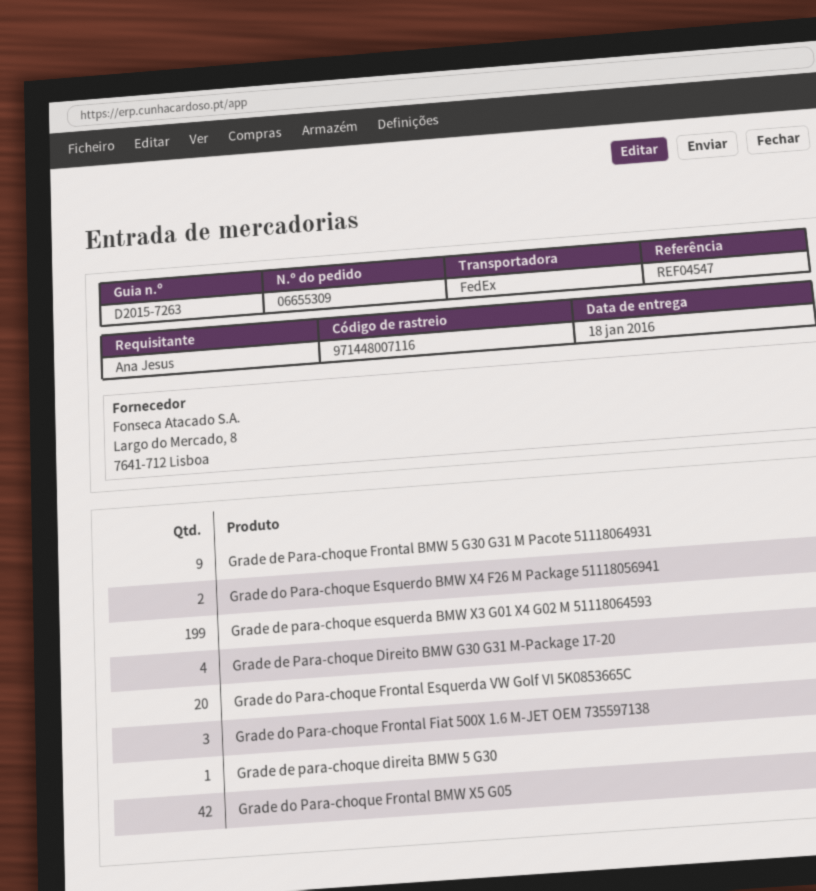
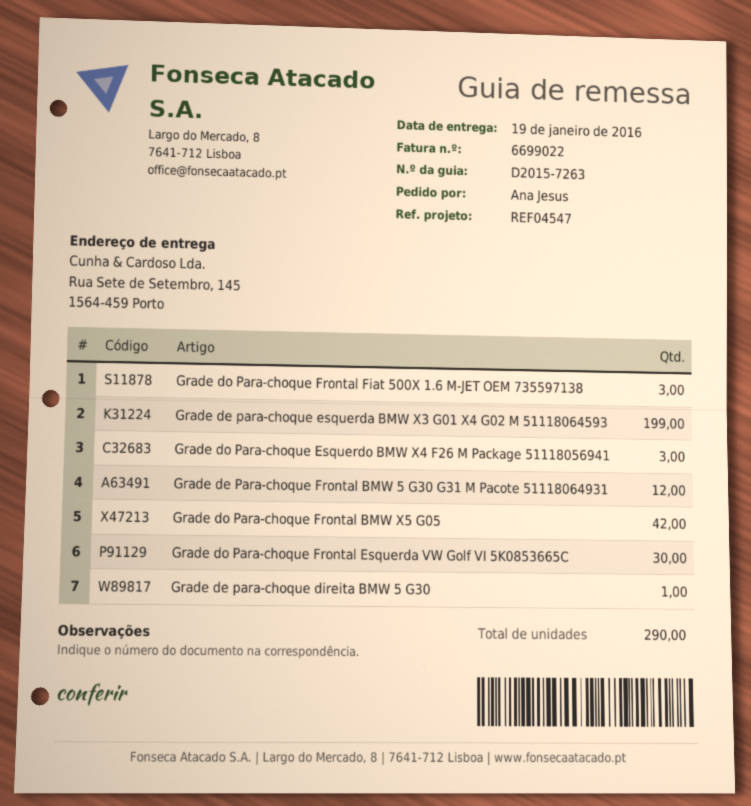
delivery date: 2016-01-18 -> 2016-01-19
Grade de Para-choque Frontal BMW 5 G30 G31 M Pacote 51118064931: 9 -> 12
Grade do Para-choque Esquerdo BMW X4 F26 M Package 51118056941: 2 -> 3
Grade de Para-choque Direito BMW G30 G31 M-Package 17-20: 4 -> none
Grade do Para-choque Frontal Esquerda VW Golf VI 5K0853665C: 20 -> 30

